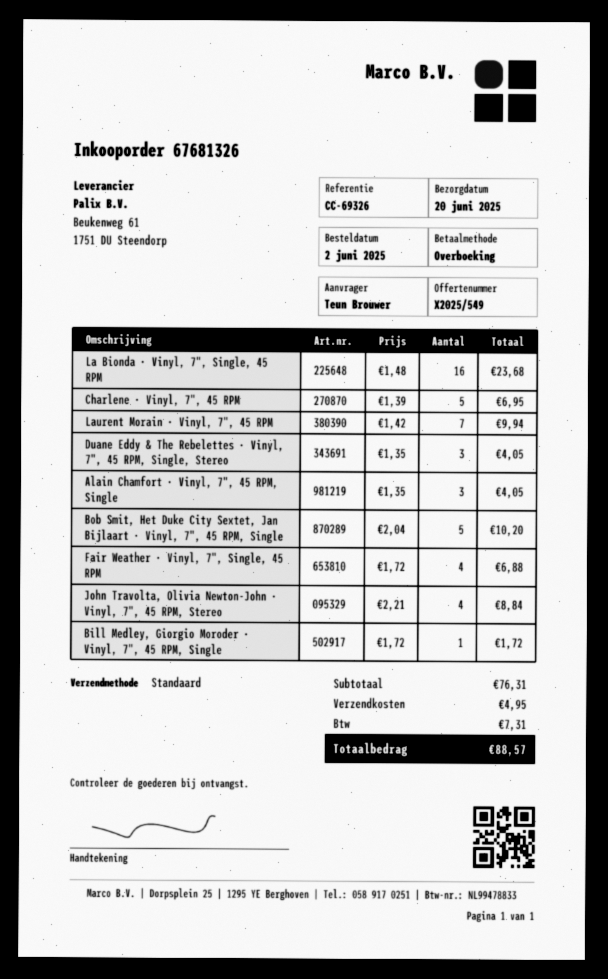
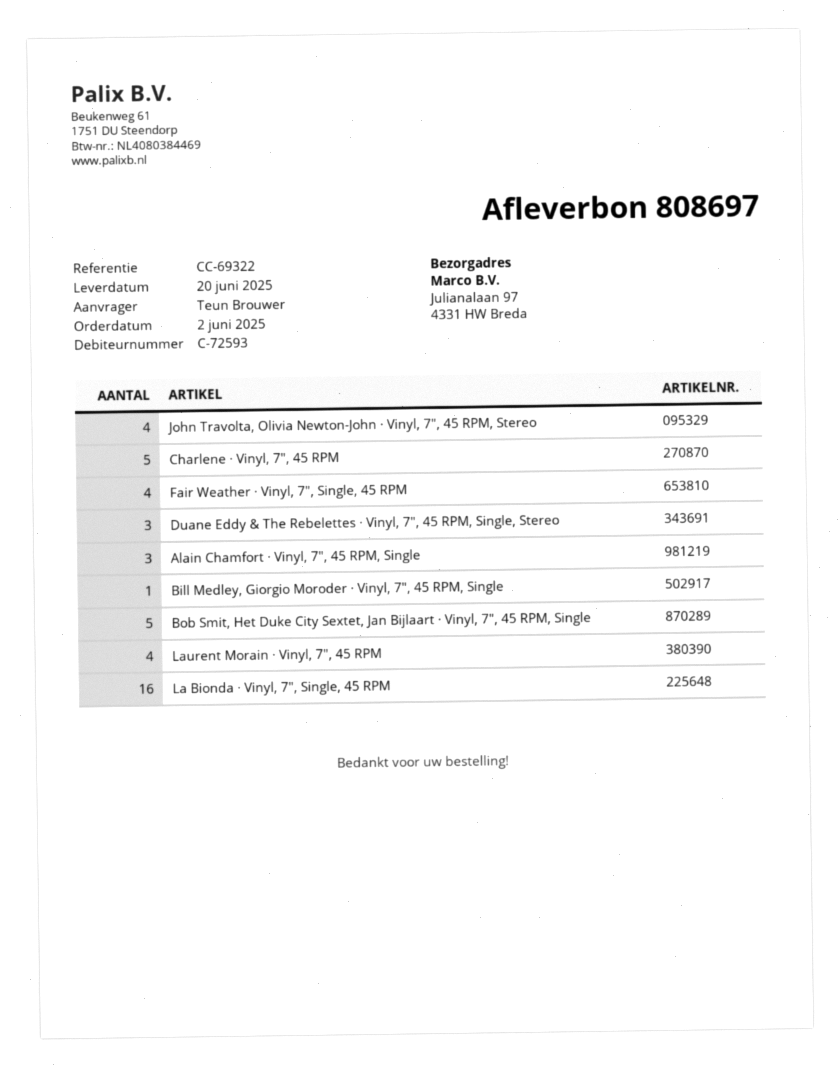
reference: CC-69326 -> CC-69322
Laurent Morain · Vinyl, 7", 45 RPM: 7 -> 4

